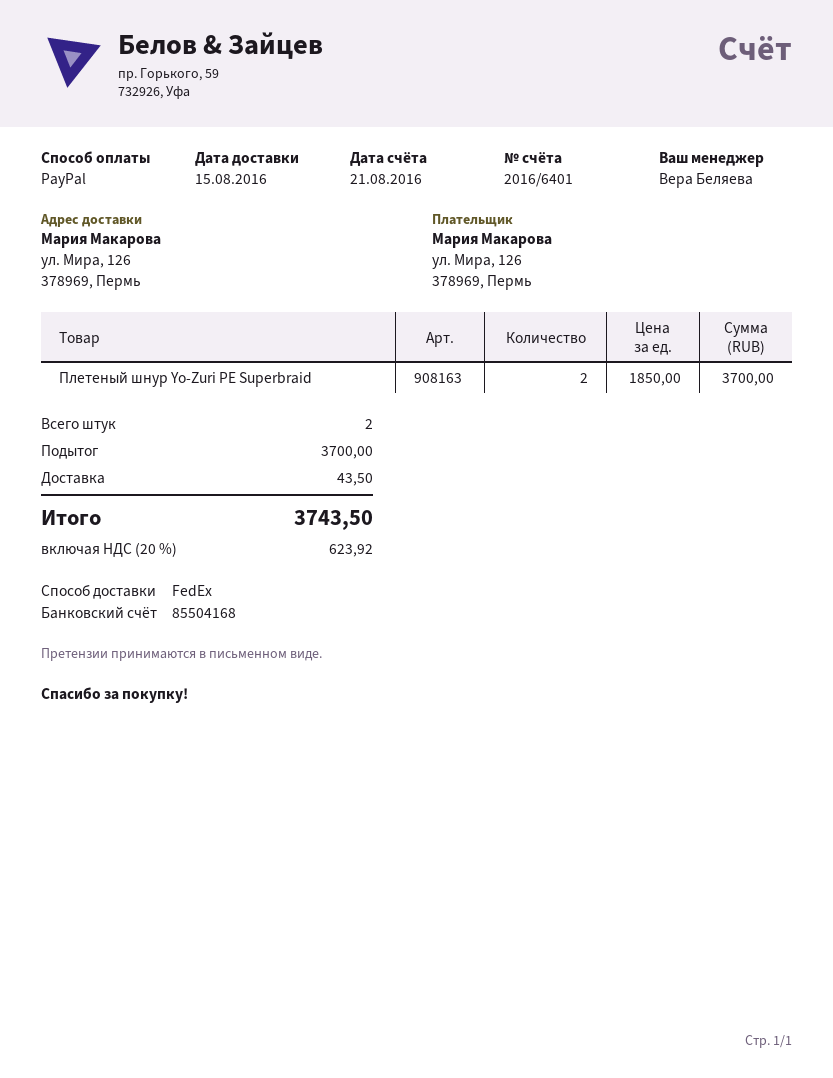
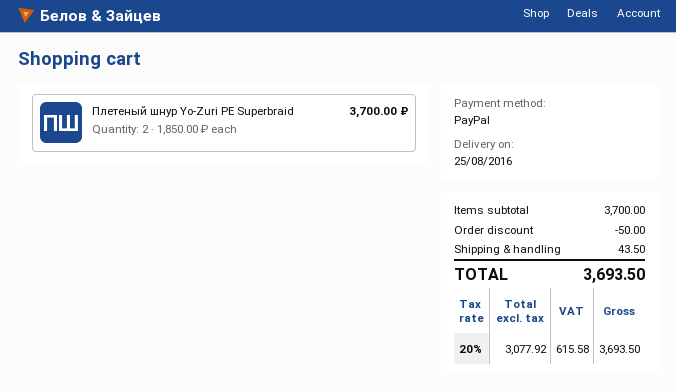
delivery date: 2016-08-15 -> 2016-08-25
discount: none -> 50.00
tax: 20% = 623.92 -> 20% = 615.58
total: 3743.50 -> 3693.50

